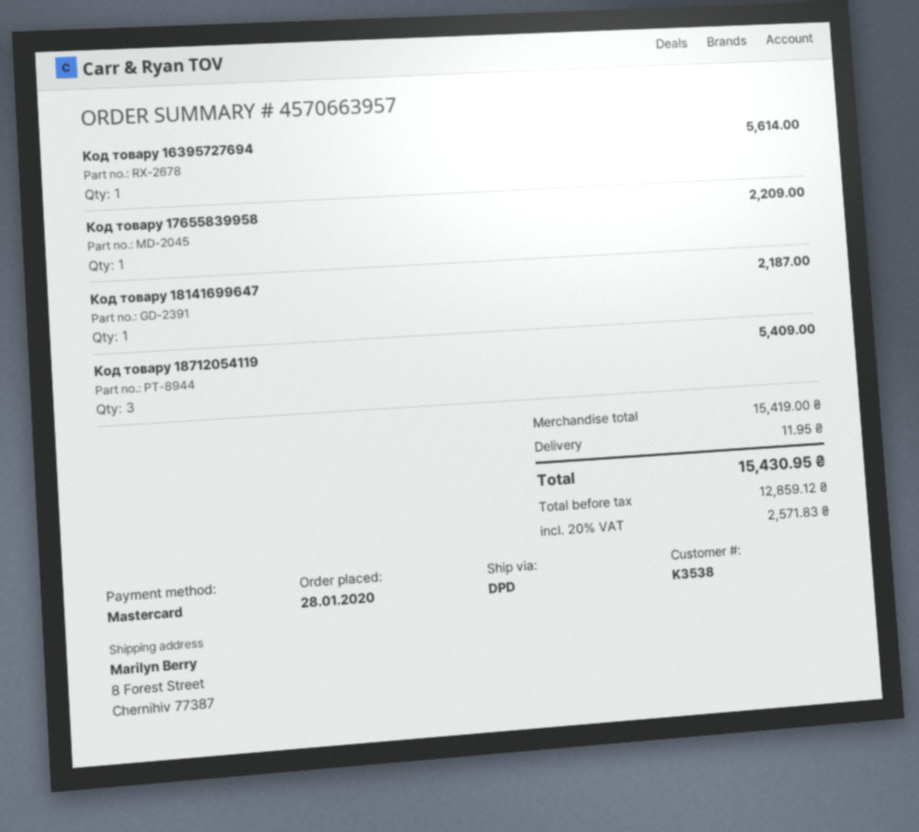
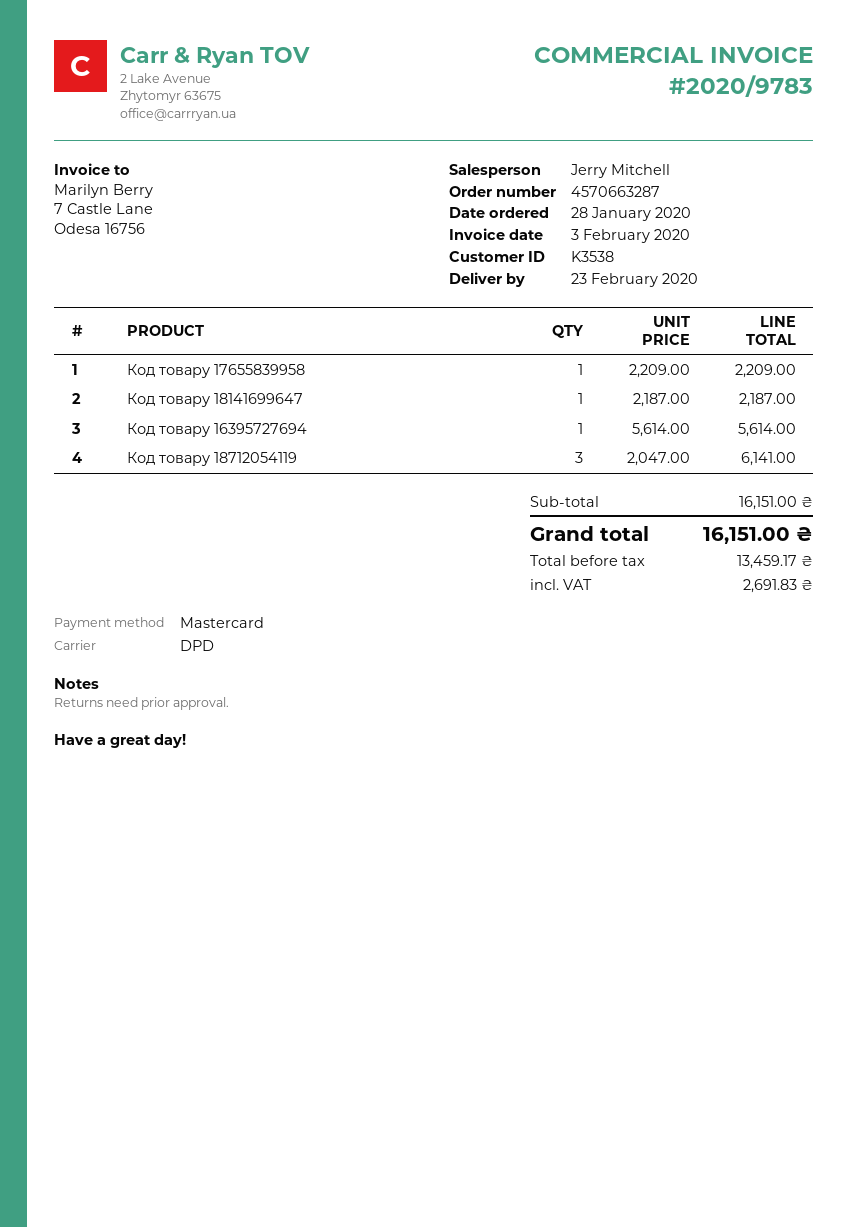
order number: 4570663957 -> 4570663287
Код товару 18712054119: 3 for 5409.00 -> 3 for 6141.00
subtotal: 15419.00 -> 16151.00
shipping: 11.95 -> none
net: 12859.12 -> 13459.17
tax: 2571.83 -> 2691.83
total: 15430.95 -> 16151.00

